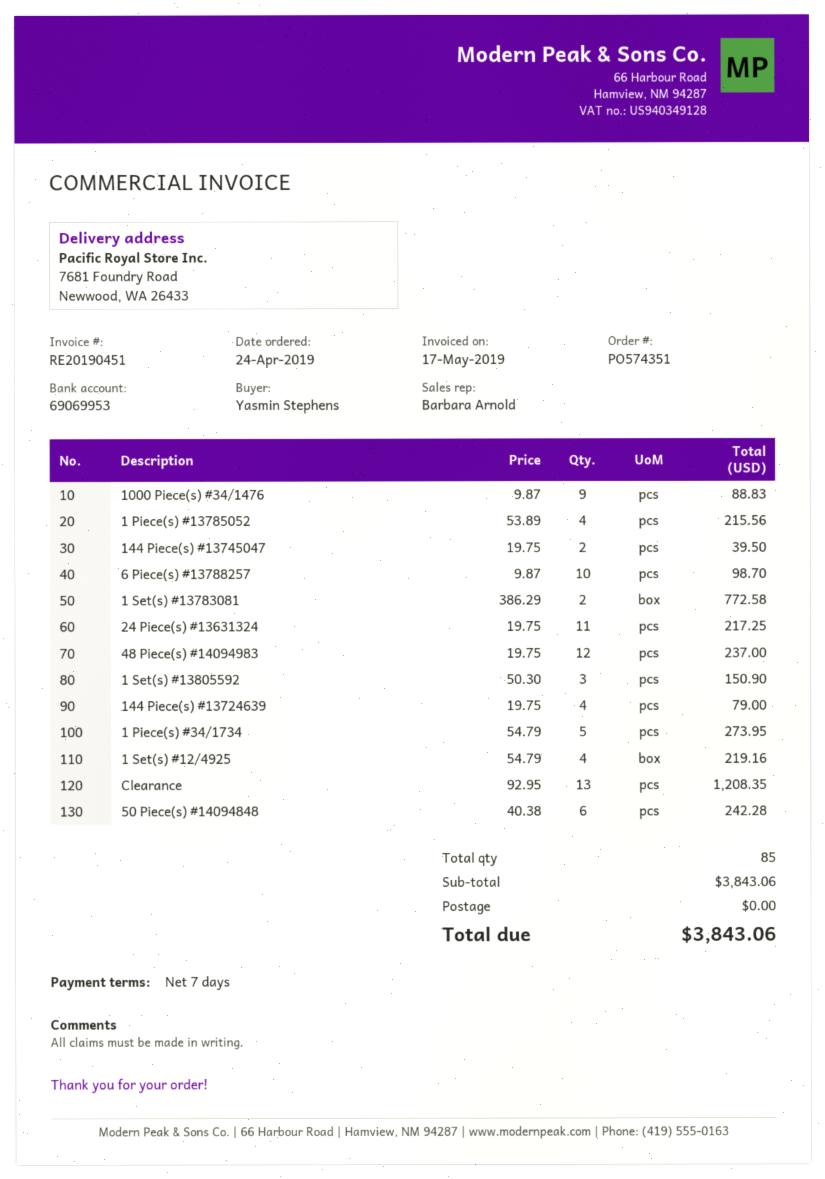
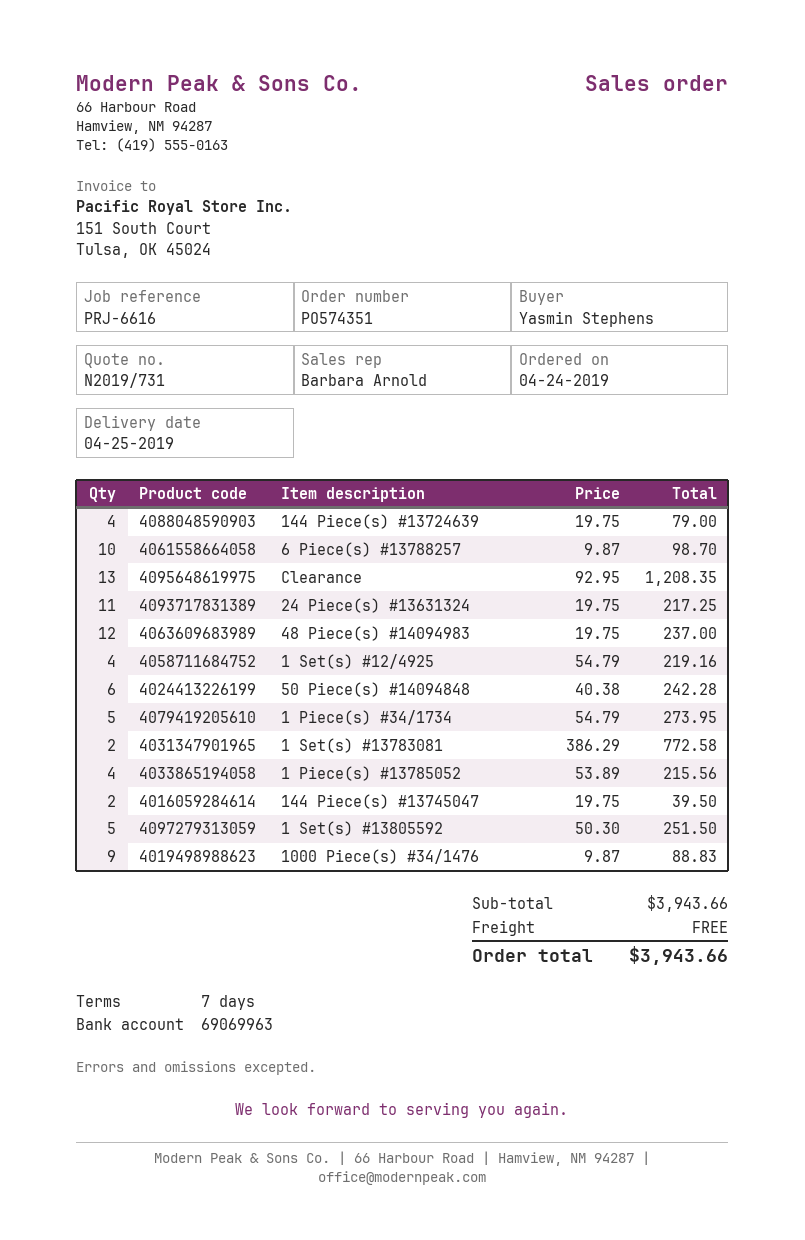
bank account: 69069953 -> 69069963
1 Set(s) #13805592: 3 x 50.30 = 150.90 -> 5 x 50.30 = 251.50
subtotal: 3843.06 -> 3943.66
total: 3843.06 -> 3943.66

